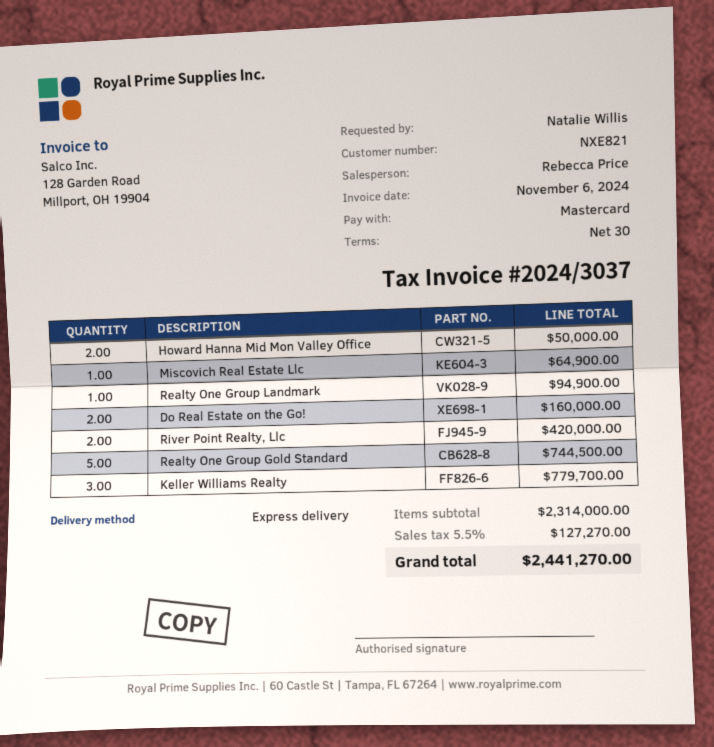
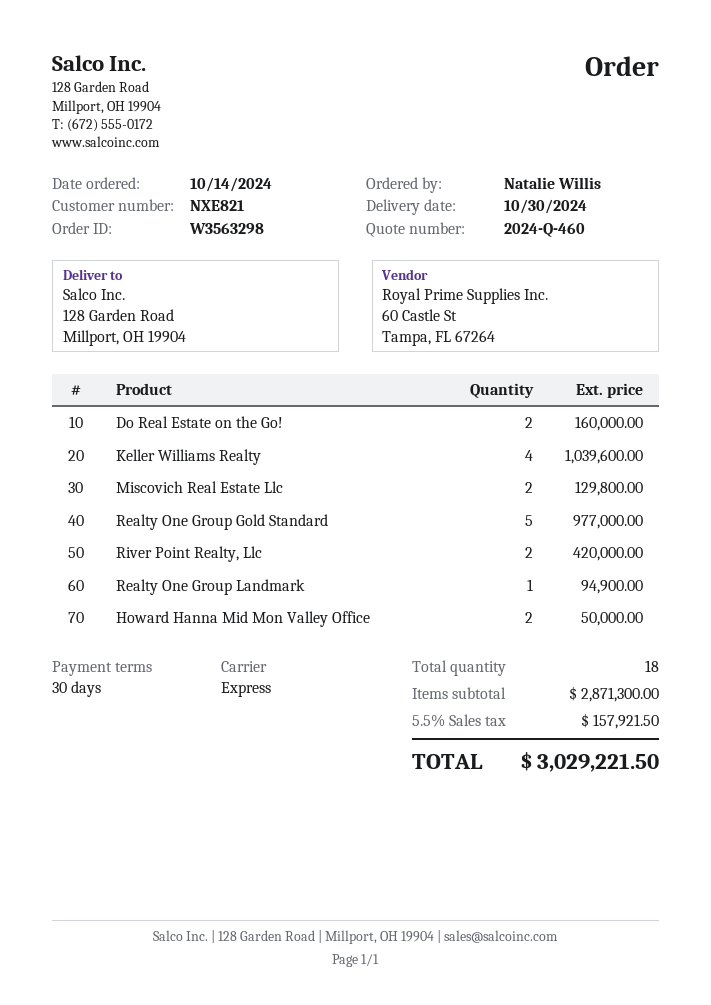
Miscovich Real Estate Llc: 1 for 64900.00 -> 2 for 129800.00
Realty One Group Gold Standard: 5 for 744500.00 -> 5 for 977000.00
Keller Williams Realty: 3 for 779700.00 -> 4 for 1039600.00
subtotal: 2314000.00 -> 2871300.00
tax: 5.5% = 127270.00 -> 5.5% = 157921.50
total: 2441270.00 -> 3029221.50

